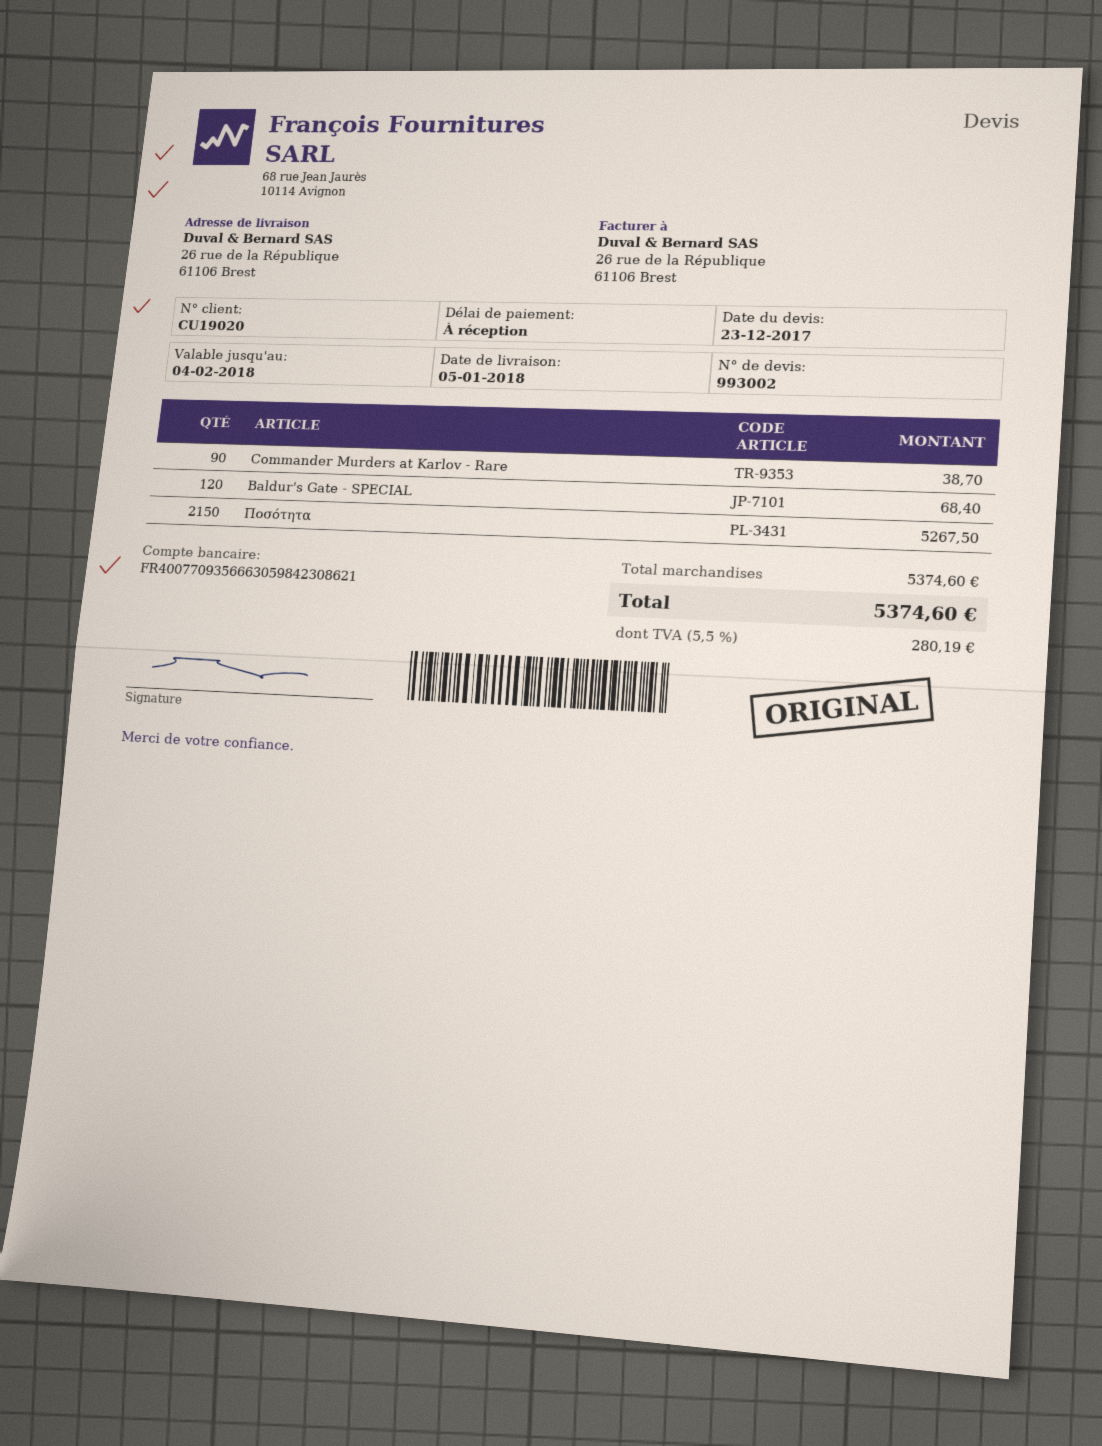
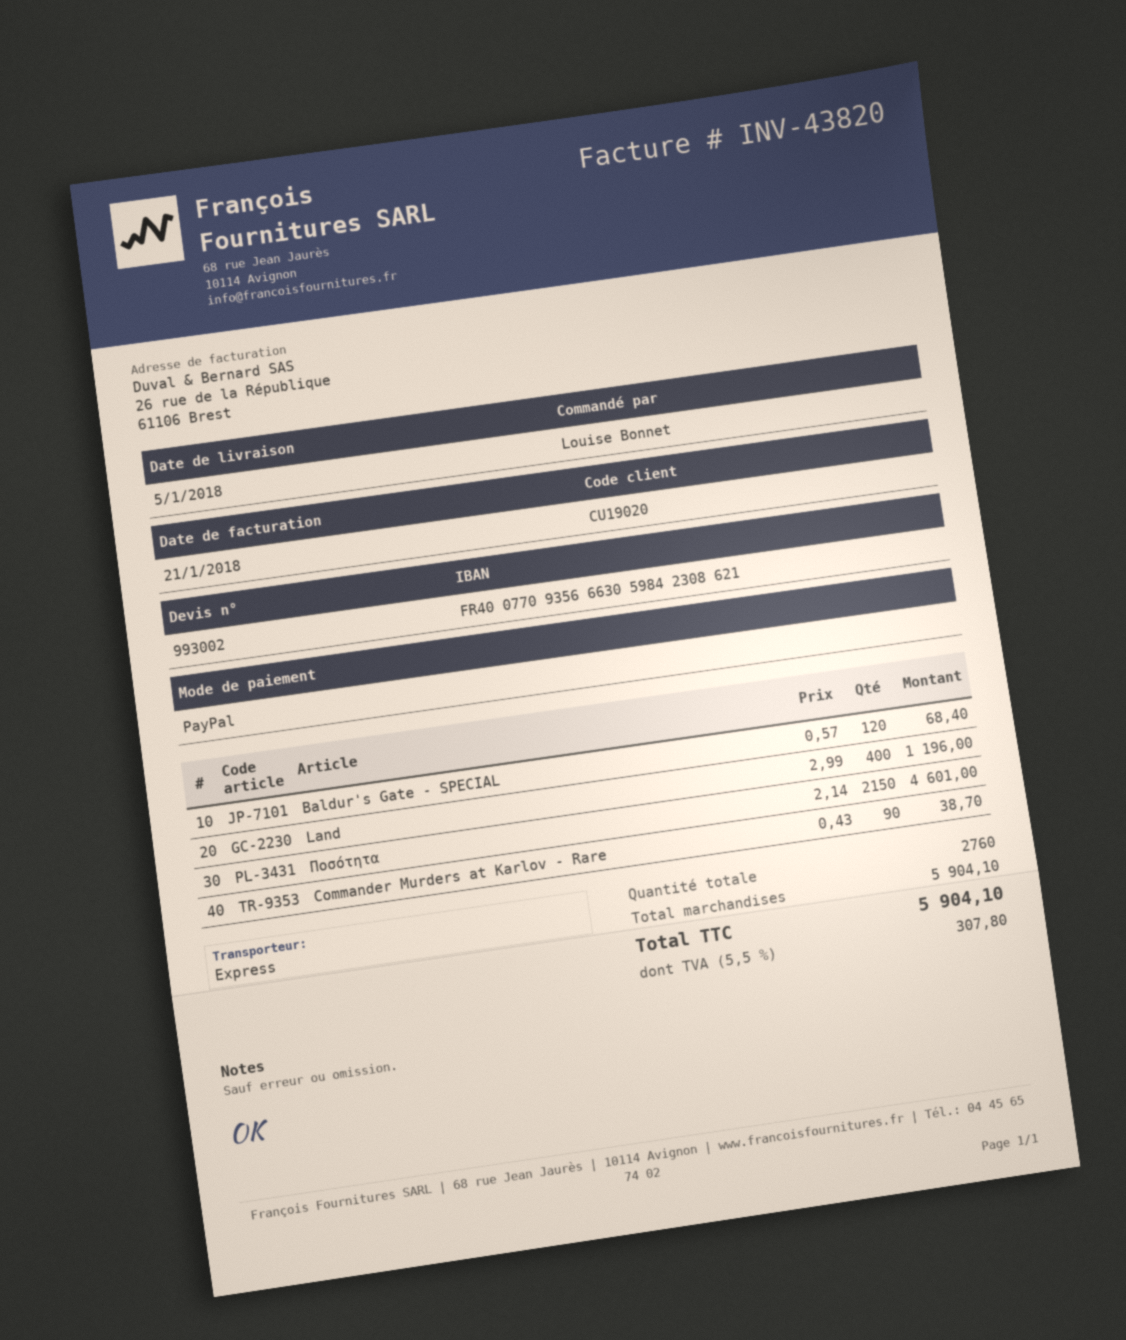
Ποσότητα: 2150 for 5267.50 -> 2150 for 4601.00
Land: none -> 400 for 1196.00
subtotal: 5374.60 -> 5904.10
tax: 5.5% = 280.19 -> 5.5% = 307.80
total: 5374.60 -> 5904.10

